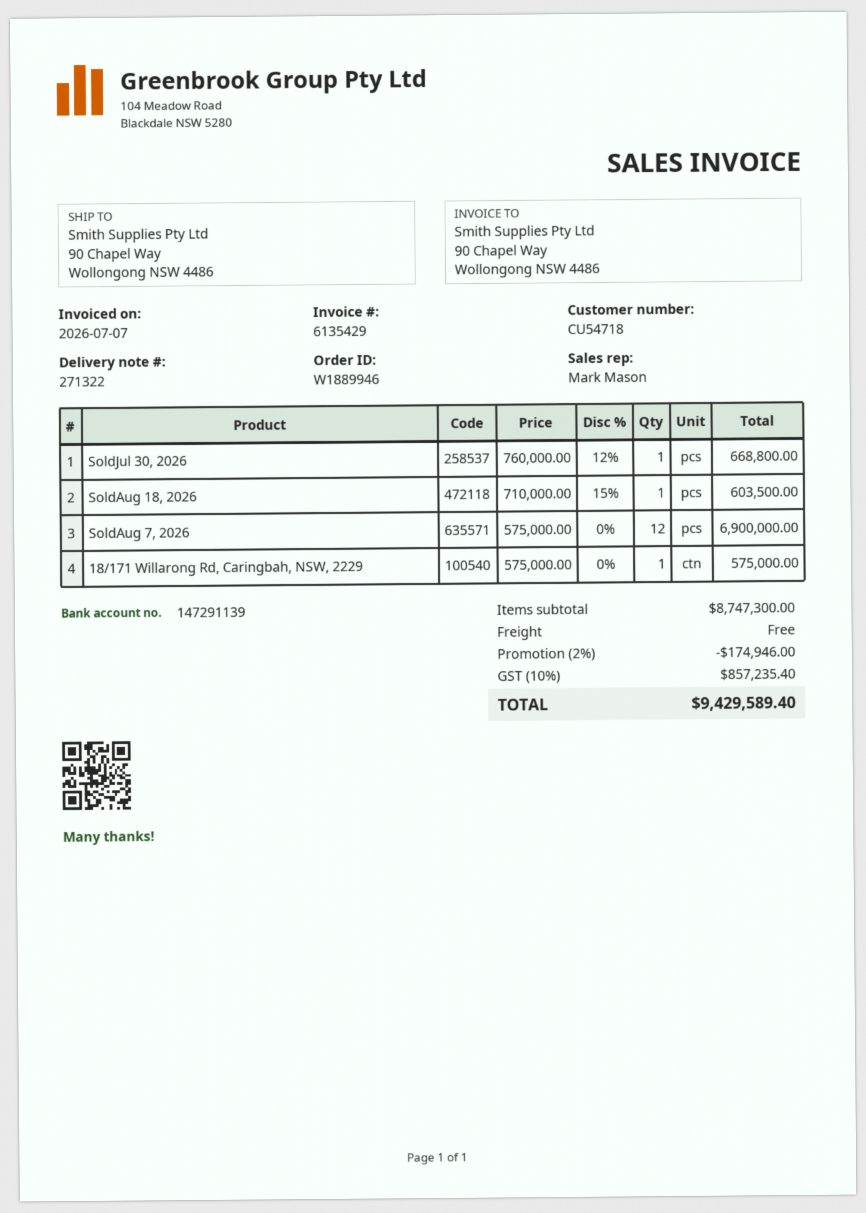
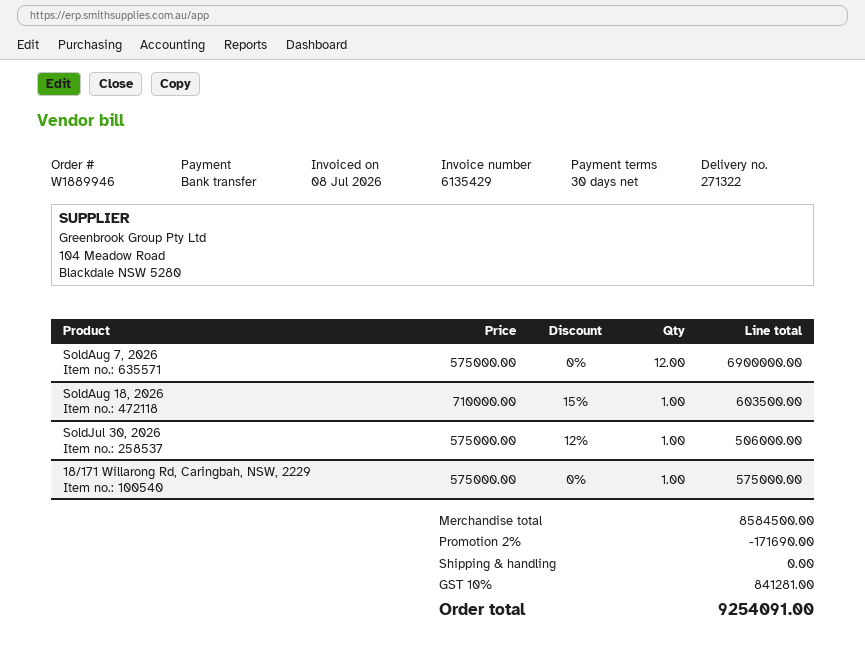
invoice date: 2026-07-07 -> 2026-07-08
SoldJul 30, 2026: 1 x 760000.00 - 12% = 668800.00 -> 1 x 575000.00 - 12% = 506000.00
subtotal: 8747300.00 -> 8584500.00
discount: 2% = 174946.00 -> 2% = 171690.00
tax: 10% = 857235.40 -> 10% = 841281.00
total: 9429589.40 -> 9254091.00

